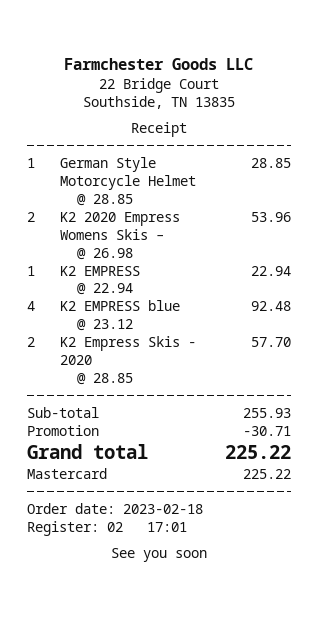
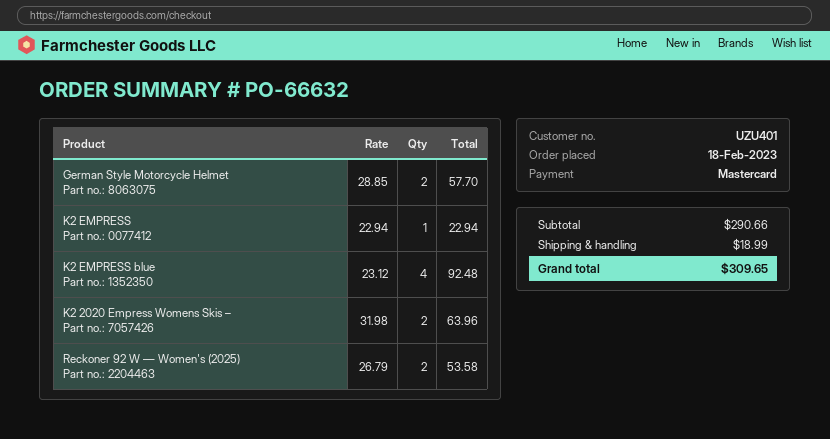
German Style Motorcycle Helmet: 1 x 28.85 = 28.85 -> 2 x 28.85 = 57.70
K2 2020 Empress Womens Skis –: 2 x 26.98 = 53.96 -> 2 x 31.98 = 63.96
K2 Empress Skis - 2020: 2 x 28.85 = 57.70 -> none
Reckoner 92 W — Women's (2025): none -> 2 x 26.79 = 53.58
subtotal: 255.93 -> 290.66
discount: 30.71 -> none
shipping: none -> 18.99
total: 225.22 -> 309.65

